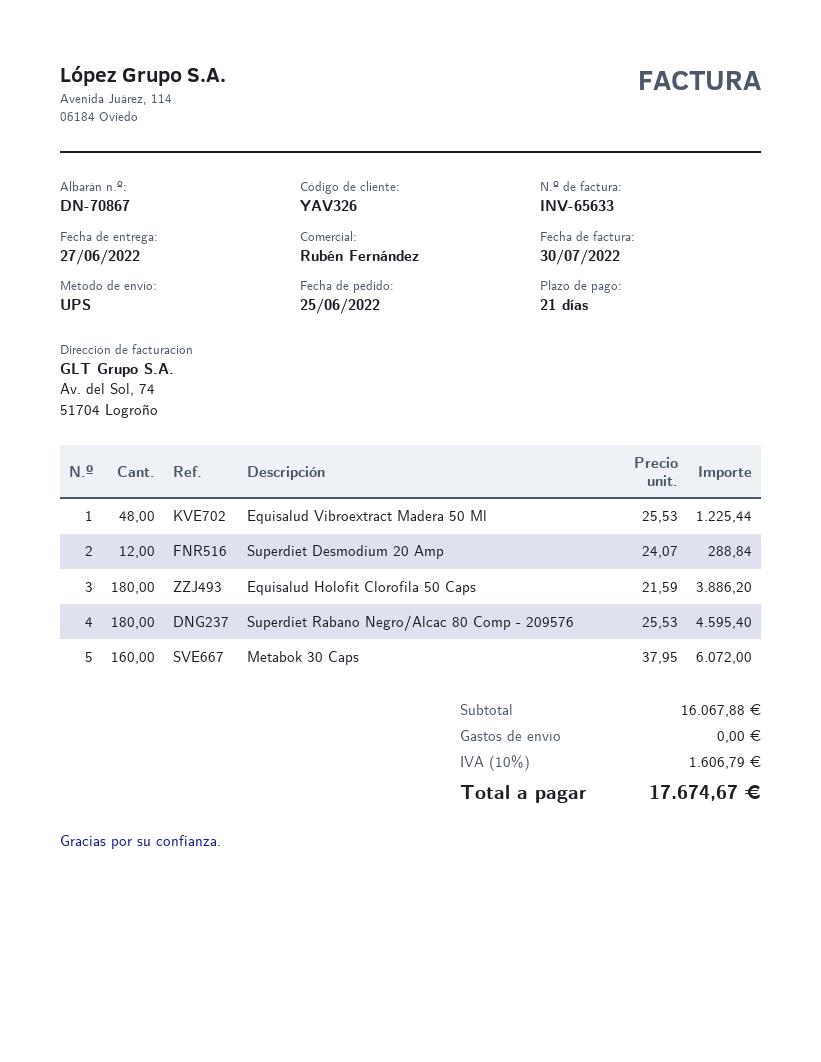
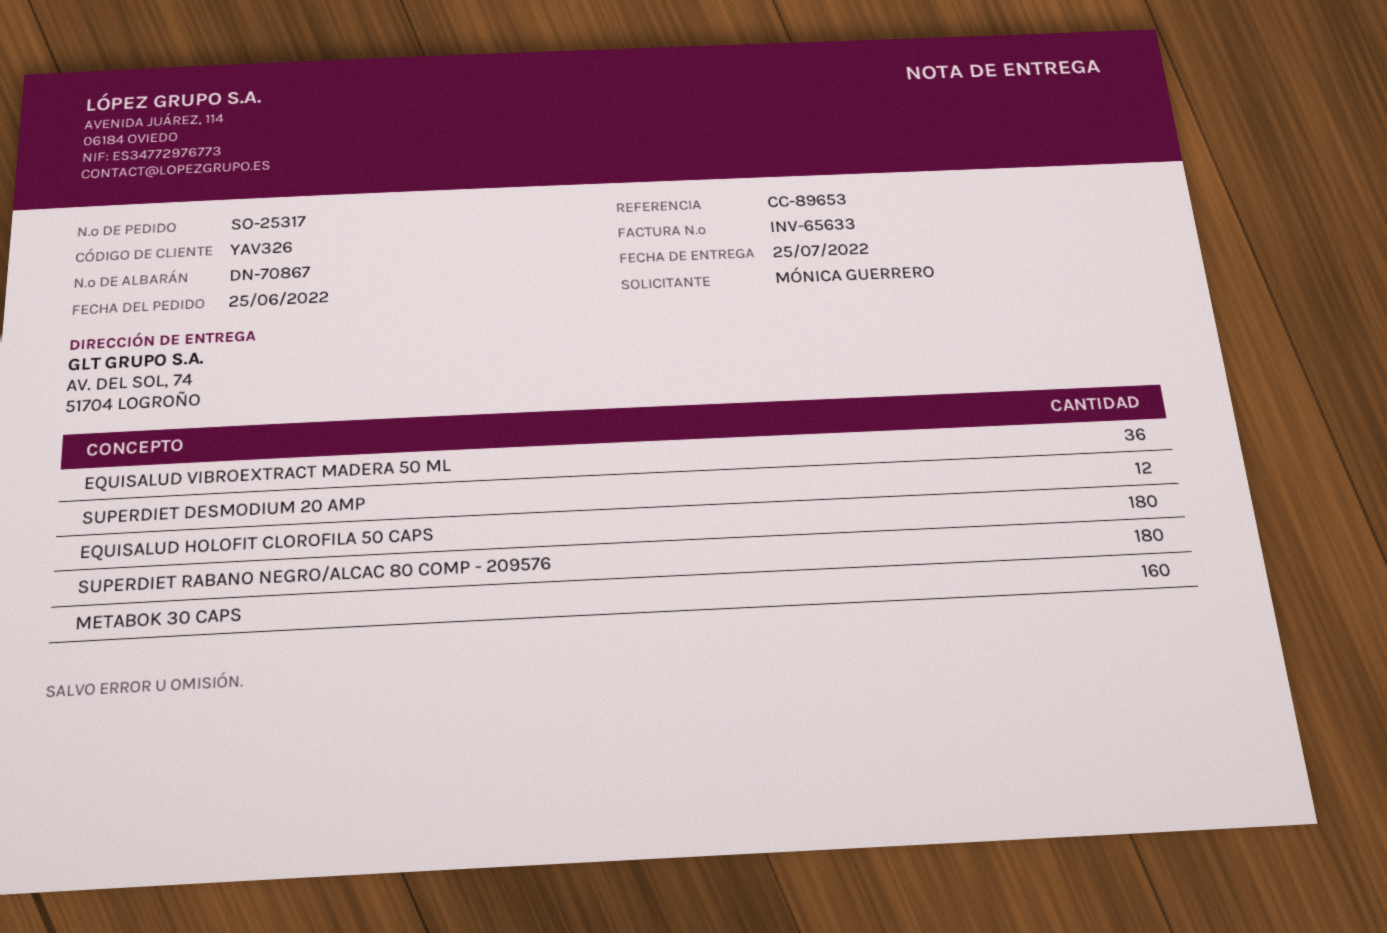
delivery date: 2022-06-27 -> 2022-07-25
Equisalud Vibroextract Madera 50 Ml: 48 -> 36

